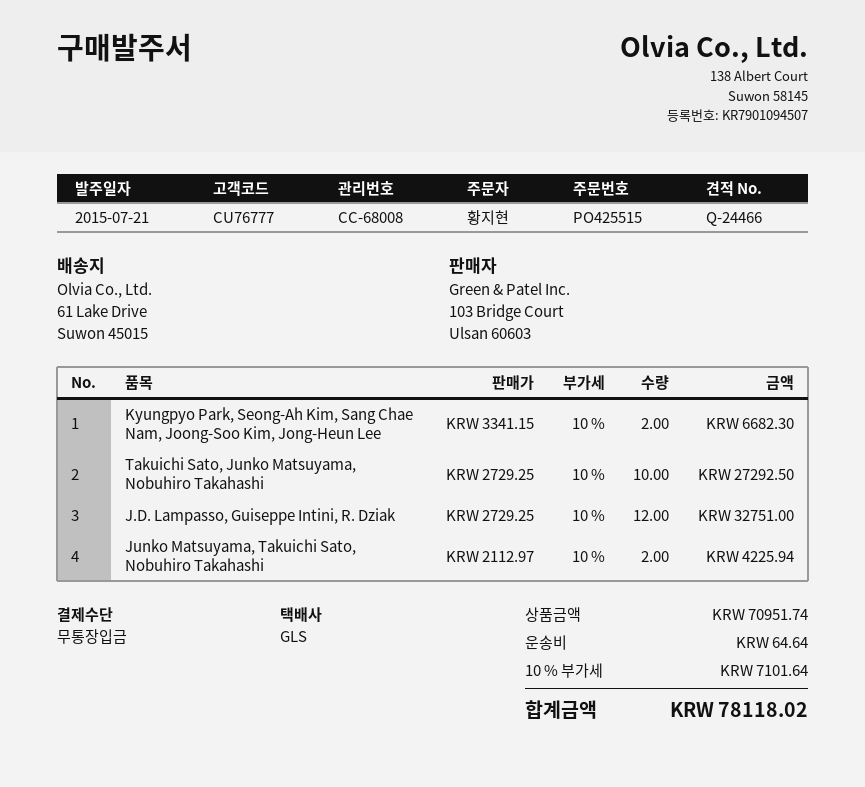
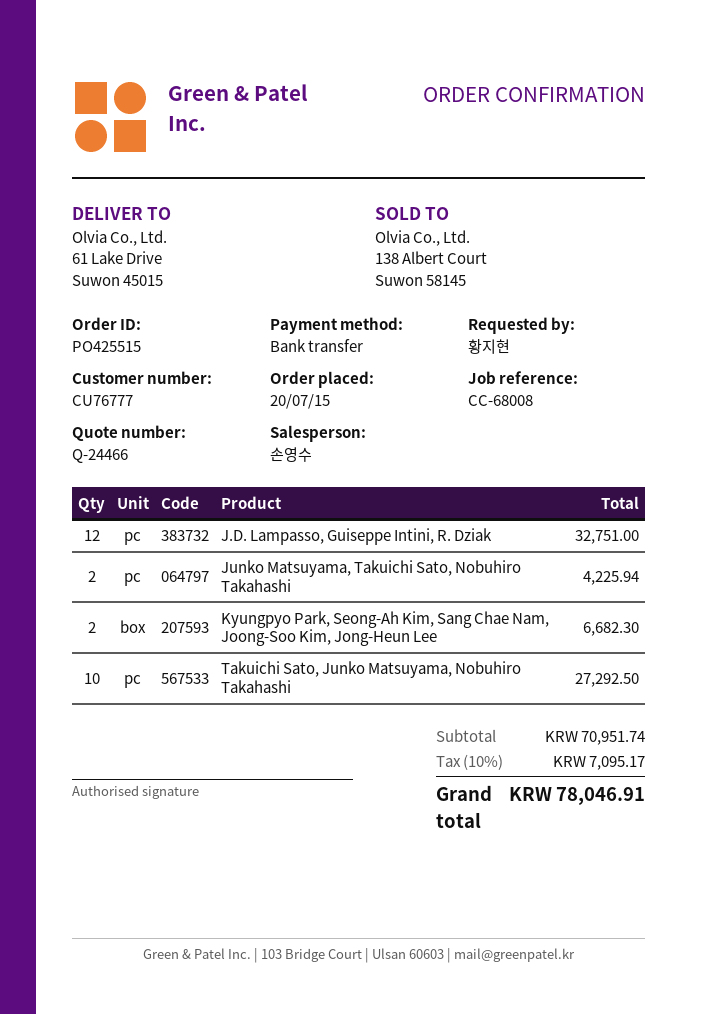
order date: 2015-07-21 -> 2015-07-20
shipping: 64.64 -> none
tax: 10% = 7101.64 -> 10% = 7095.17
total: 78118.02 -> 78046.91

